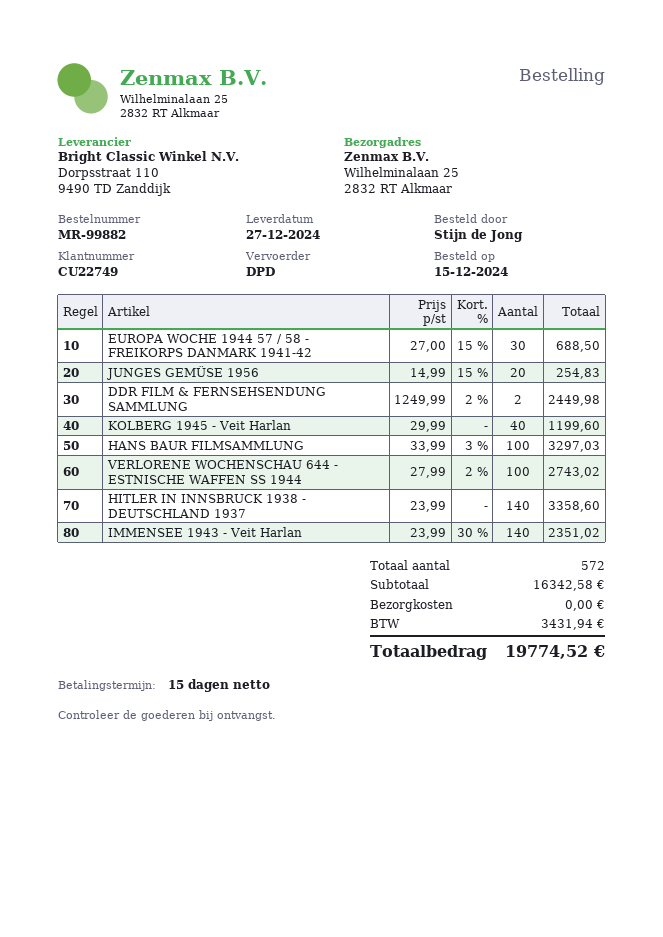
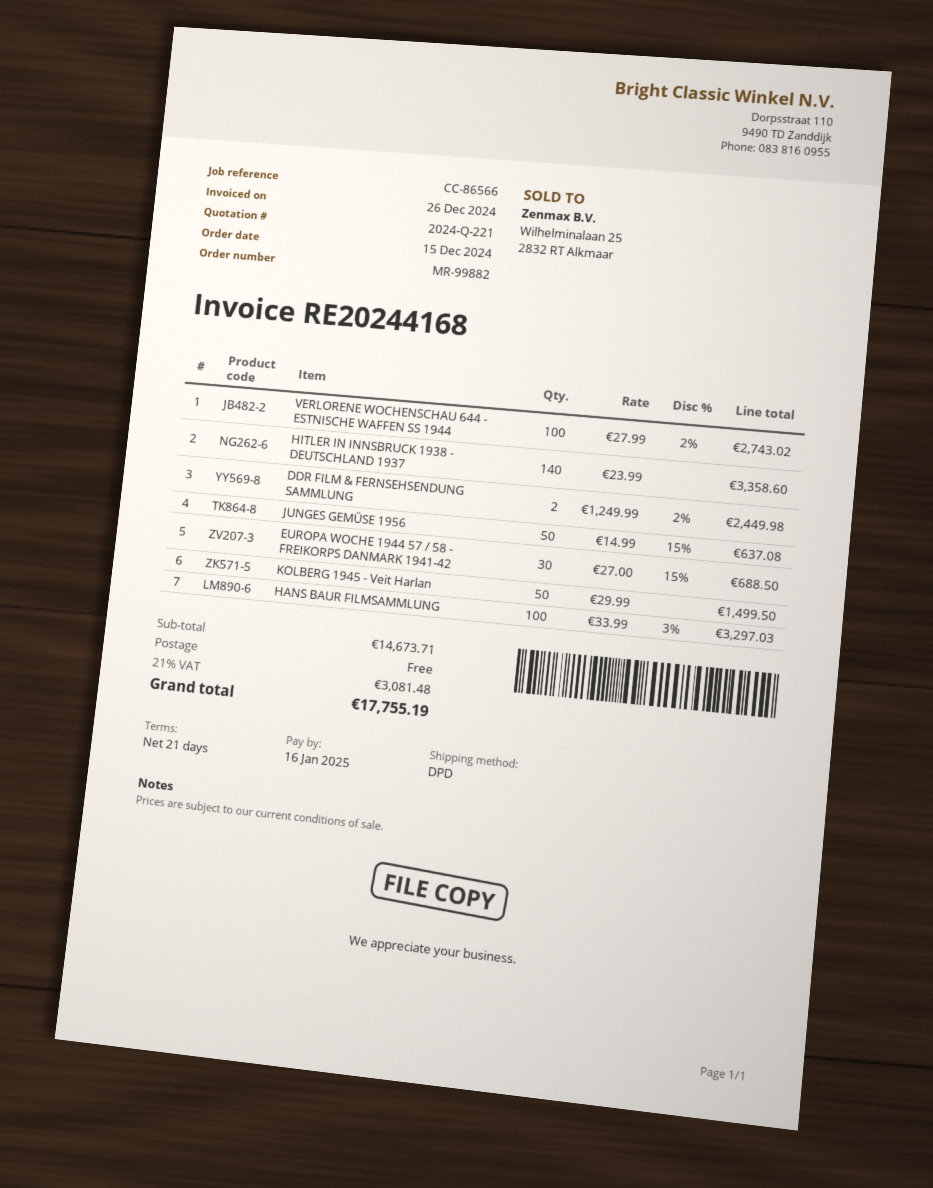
payment terms: 15 days -> 21 days
JUNGES GEMÜSE 1956: 20 x 14.99 - 15% = 254.83 -> 50 x 14.99 - 15% = 637.08
KOLBERG 1945 - Veit Harlan: 40 x 29.99 = 1199.60 -> 50 x 29.99 = 1499.50
IMMENSEE 1943 - Veit Harlan: 140 x 23.99 - 30% = 2351.02 -> none
subtotal: 16342.58 -> 14673.71
tax: 3431.94 -> 3081.48
total: 19774.52 -> 17755.19

